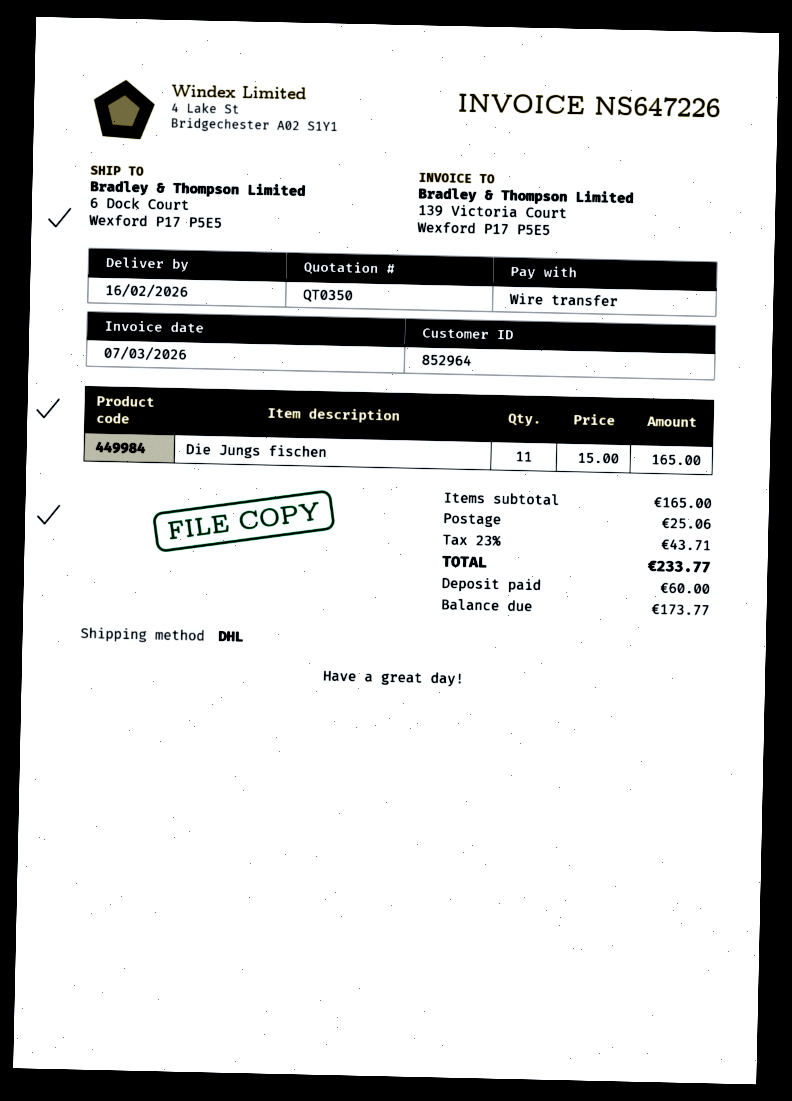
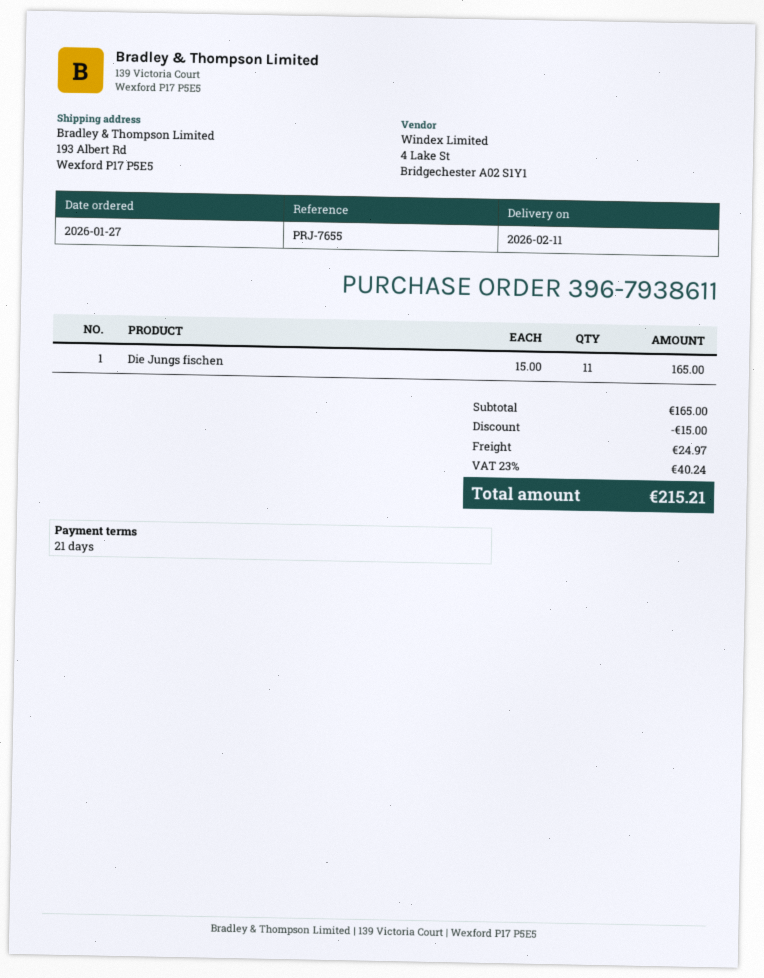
delivery date: 2026-02-16 -> 2026-02-11
ship to: 6 Dock Court, Wexford P17 P5E5 -> 193 Albert Rd, Wexford P17 P5E5
discount: none -> 15.00
shipping: 25.06 -> 24.97
tax: 23% = 43.71 -> 23% = 40.24
total: 233.77 -> 215.21

